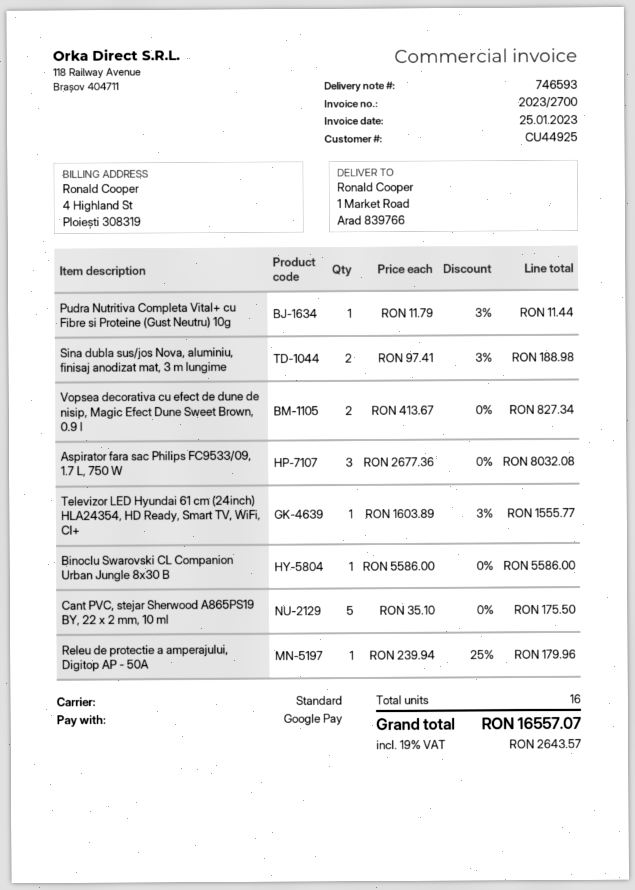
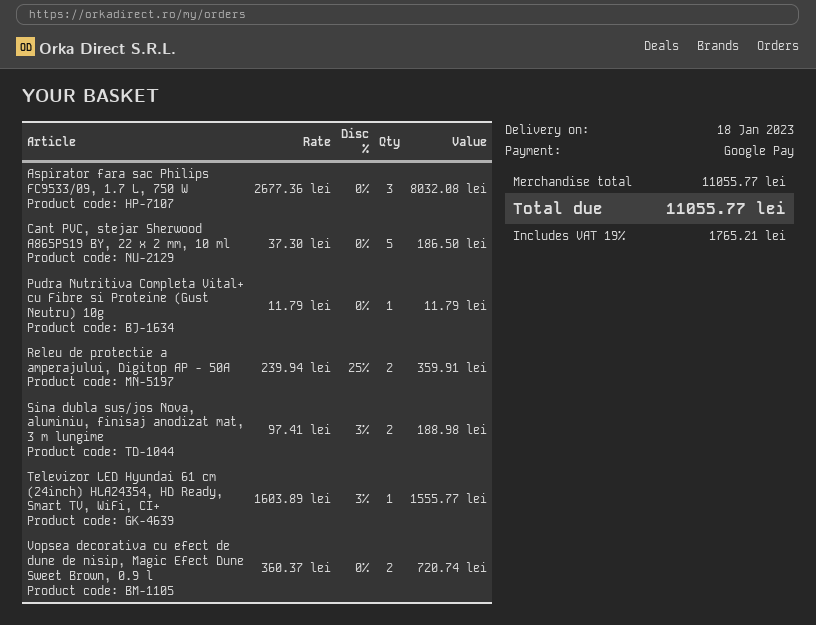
Pudra Nutritiva Completa Vital+ cu Fibre si Proteine (Gust Neutru) 10g: 1 x 11.79 - 3% = 11.44 -> 1 x 11.79 = 11.79
Vopsea decorativa cu efect de dune de nisip, Magic Efect Dune Sweet Brown, 0.9 l: 2 x 413.67 = 827.34 -> 2 x 360.37 = 720.74
Binoclu Swarovski CL Companion Urban Jungle 8x30 B: 1 x 5586.00 = 5586.00 -> none
Cant PVC, stejar Sherwood A865PS19 BY, 22 x 2 mm, 10 ml: 5 x 35.10 = 175.50 -> 5 x 37.30 = 186.50
Releu de protectie a amperajului, Digitop AP - 50A: 1 x 239.94 - 25% = 179.96 -> 2 x 239.94 - 25% = 359.91
tax: 19% = 2643.57 -> 19% = 1765.21
total: 16557.07 -> 11055.77

